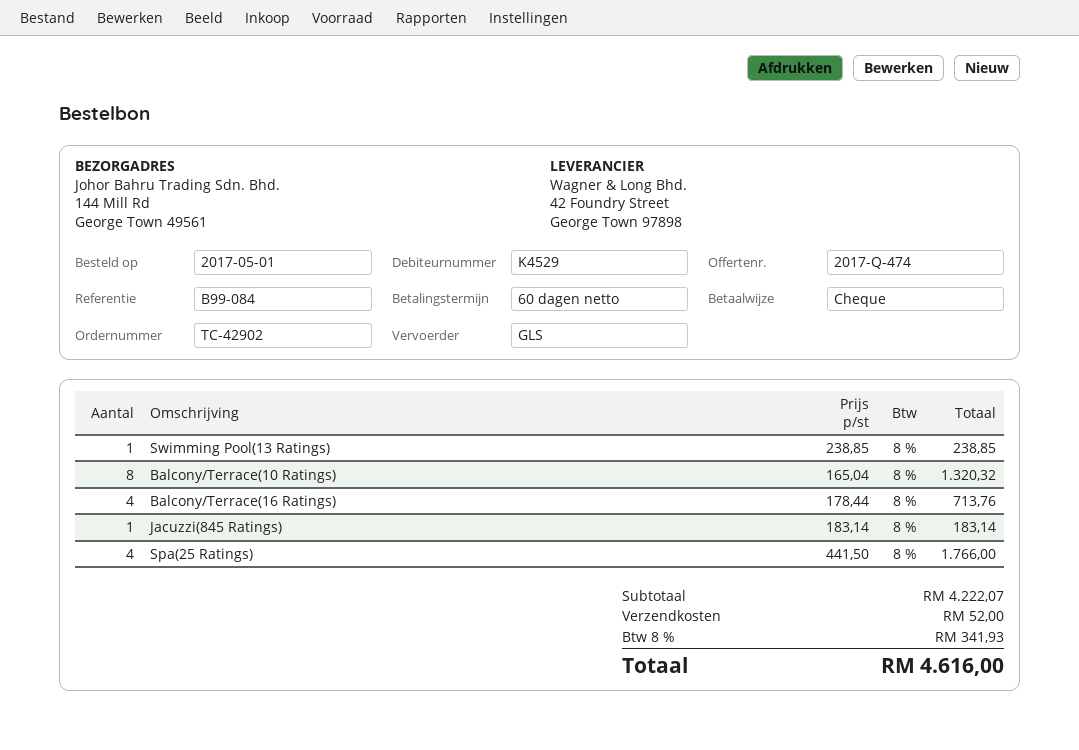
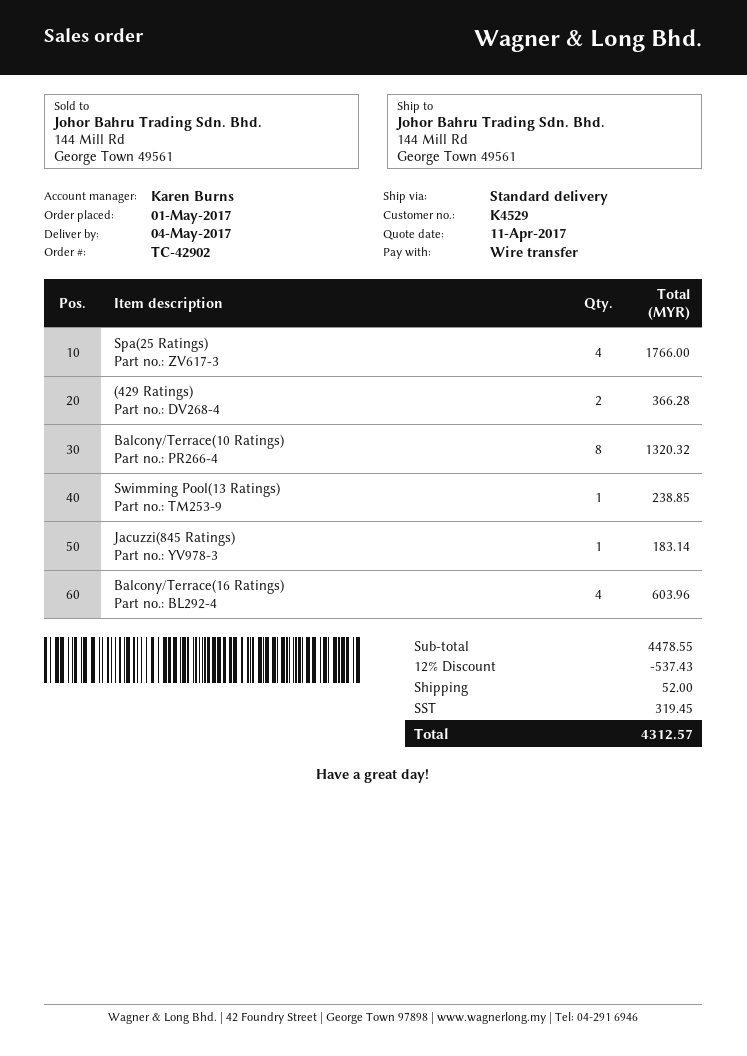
payment method: cheque -> bank transfer
shipping method: GLS -> standard
Balcony/Terrace(16 Ratings): 4 for 713.76 -> 4 for 603.96
(429 Ratings): none -> 2 for 366.28
subtotal: 4222.07 -> 4478.55
discount: none -> 12% = 537.43
tax: 341.93 -> 319.45
total: 4616.00 -> 4312.57

